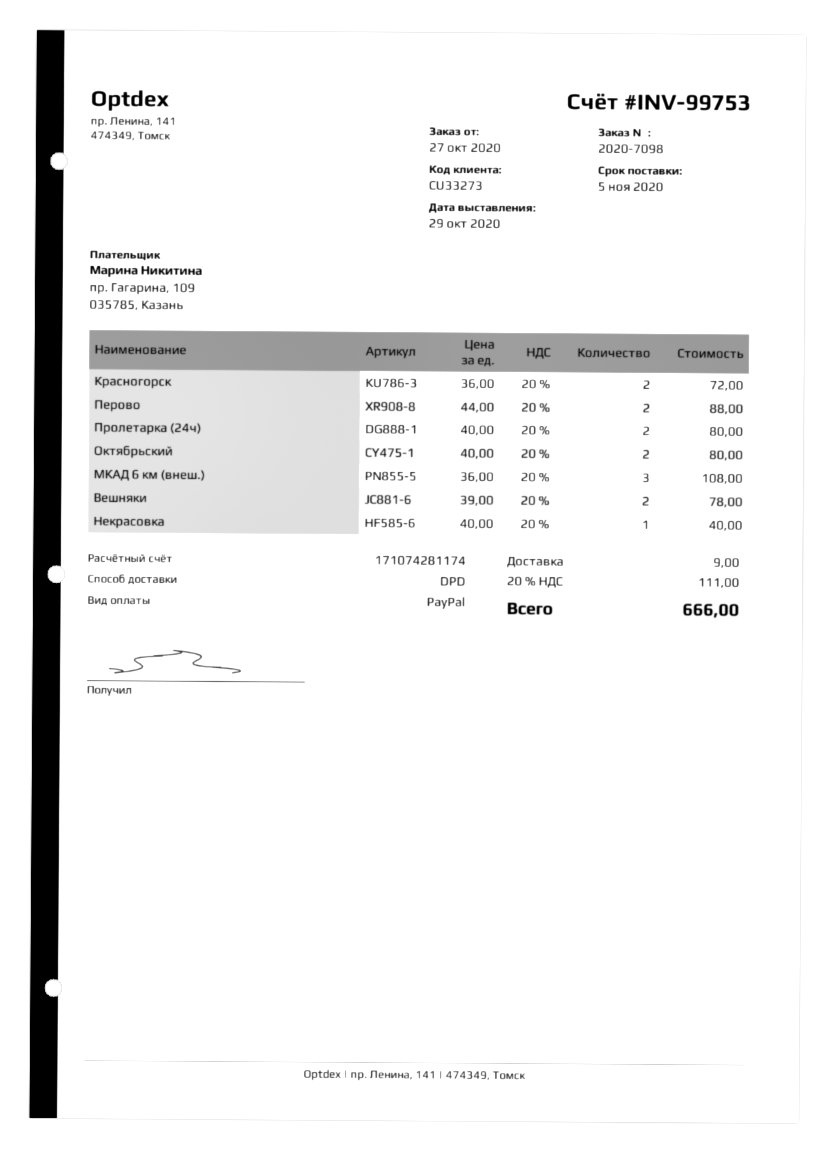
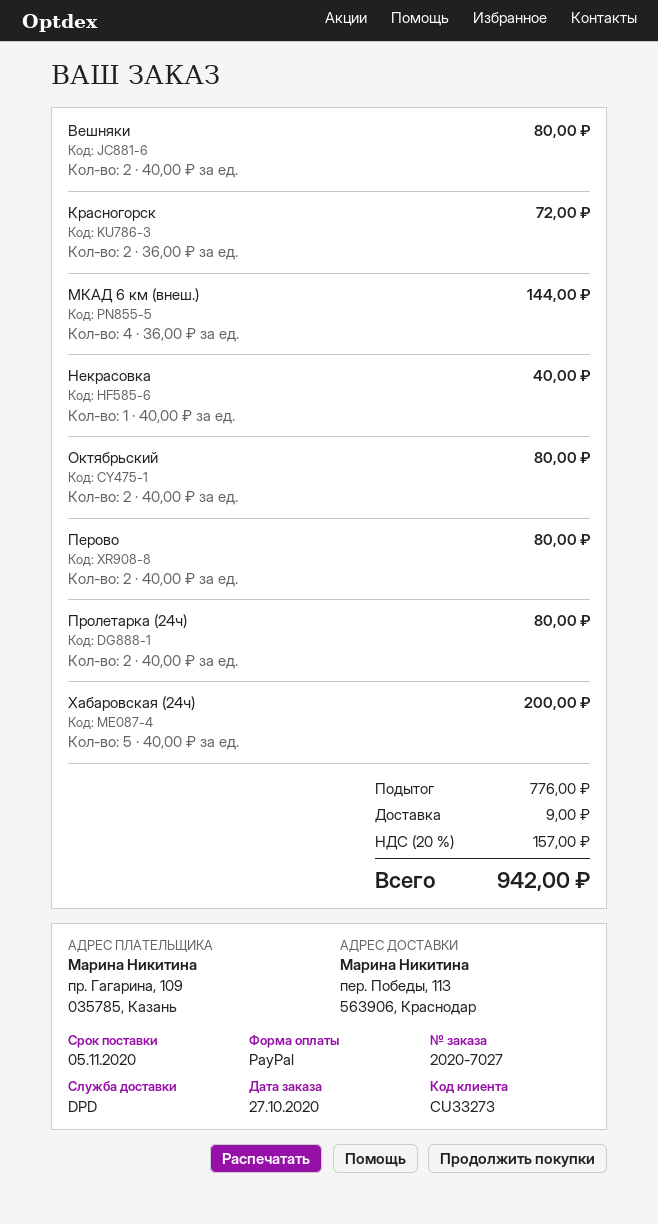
order number: 2020-7098 -> 2020-7027
Перово: 2 x 44.00 = 88.00 -> 2 x 40.00 = 80.00
МКАД 6 км (внеш.): 3 x 36.00 = 108.00 -> 4 x 36.00 = 144.00
Вешняки: 2 x 39.00 = 78.00 -> 2 x 40.00 = 80.00
Хабаровская (24ч): none -> 5 x 40.00 = 200.00
tax: 20% = 111.00 -> 20% = 157.00
total: 666.00 -> 942.00

